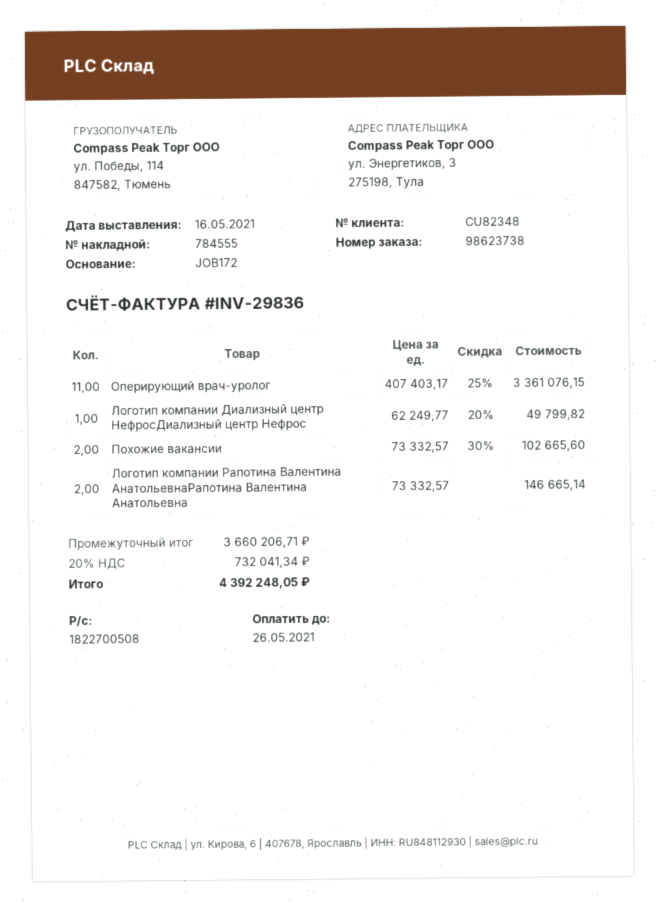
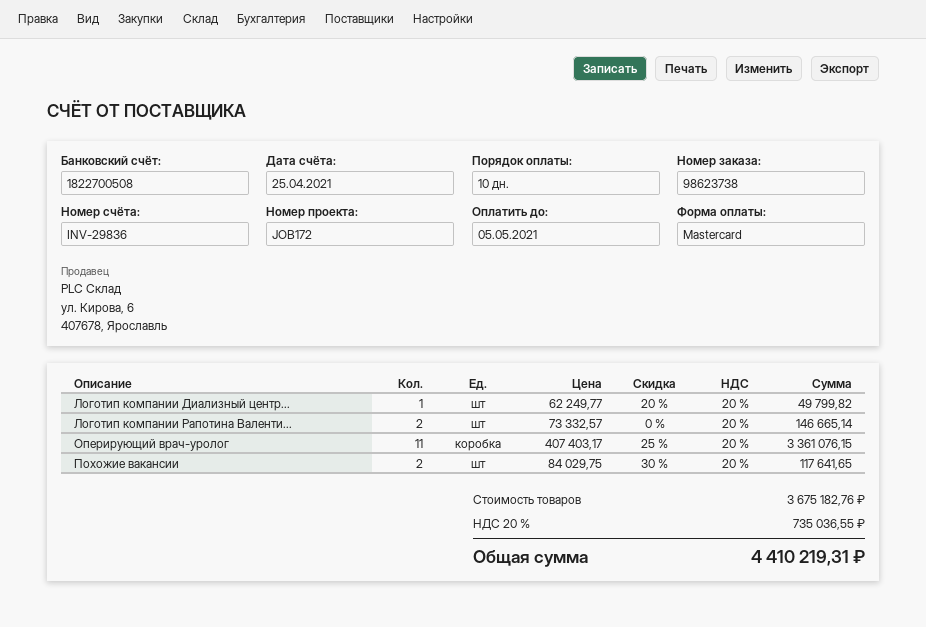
invoice date: 2021-05-16 -> 2021-04-25
due date: 2021-05-26 -> 2021-05-05
Похожие вакансии: 2 x 73332.57 - 30% = 102665.60 -> 2 x 84029.75 - 30% = 117641.65
subtotal: 3660206.71 -> 3675182.76
tax: 20% = 732041.34 -> 20% = 735036.55
total: 4392248.05 -> 4410219.31

